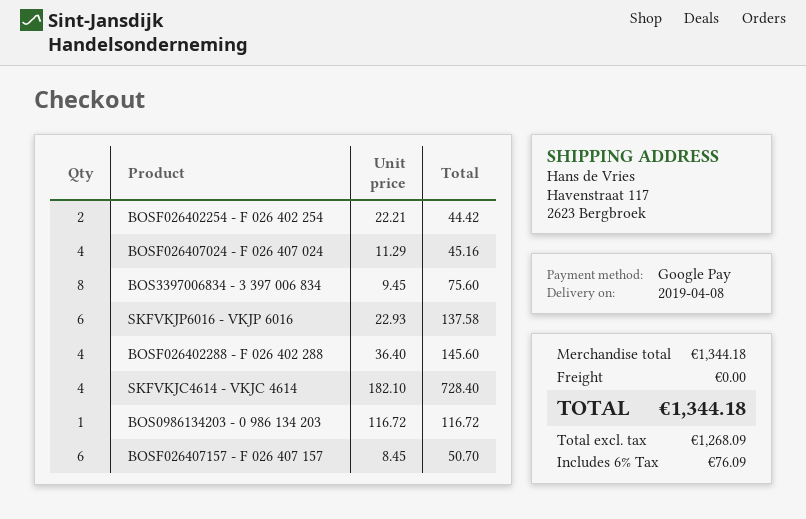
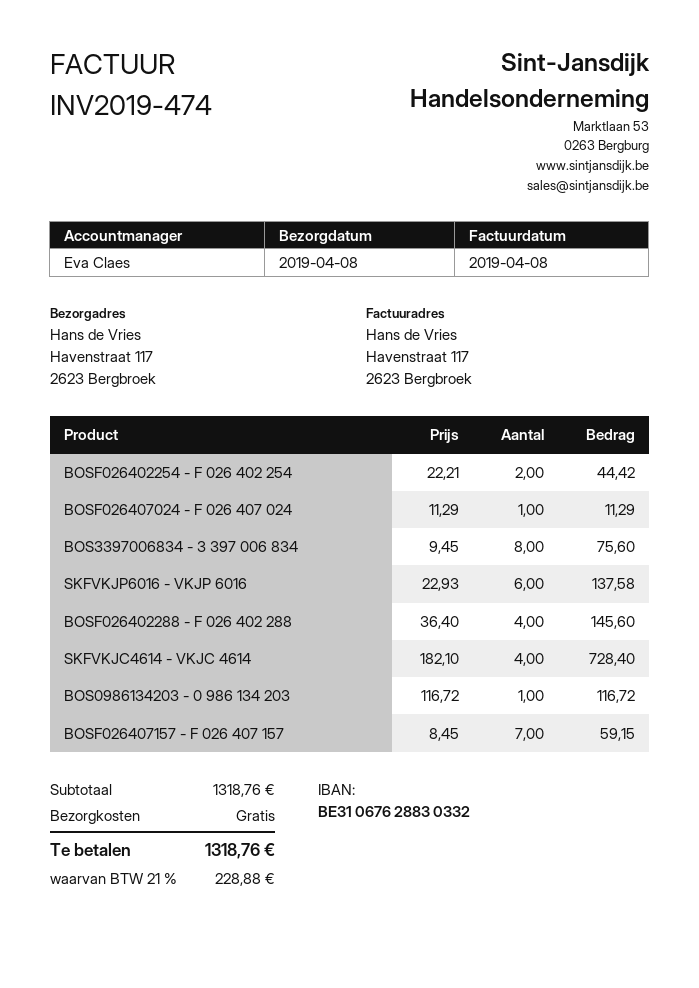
BOSF026407024 - F 026 407 024: 4 x 11.29 = 45.16 -> 1 x 11.29 = 11.29
BOSF026407157 - F 026 407 157: 6 x 8.45 = 50.70 -> 7 x 8.45 = 59.15
subtotal: 1344.18 -> 1318.76
tax: 6% = 76.09 -> 21% = 228.88
total: 1344.18 -> 1318.76

